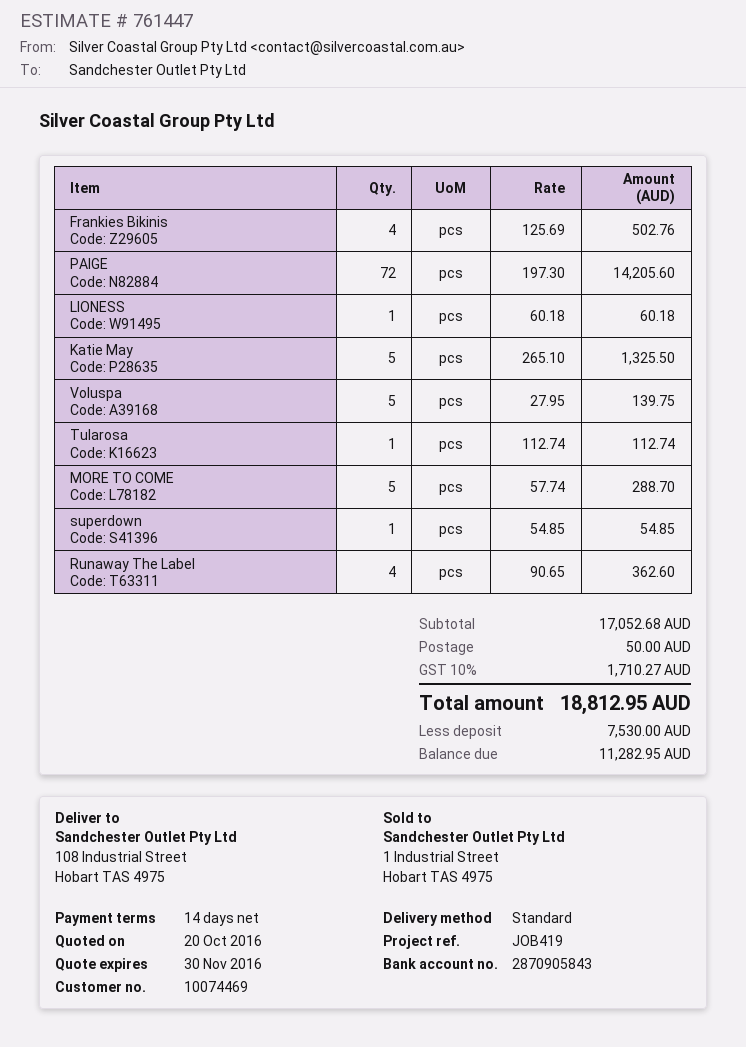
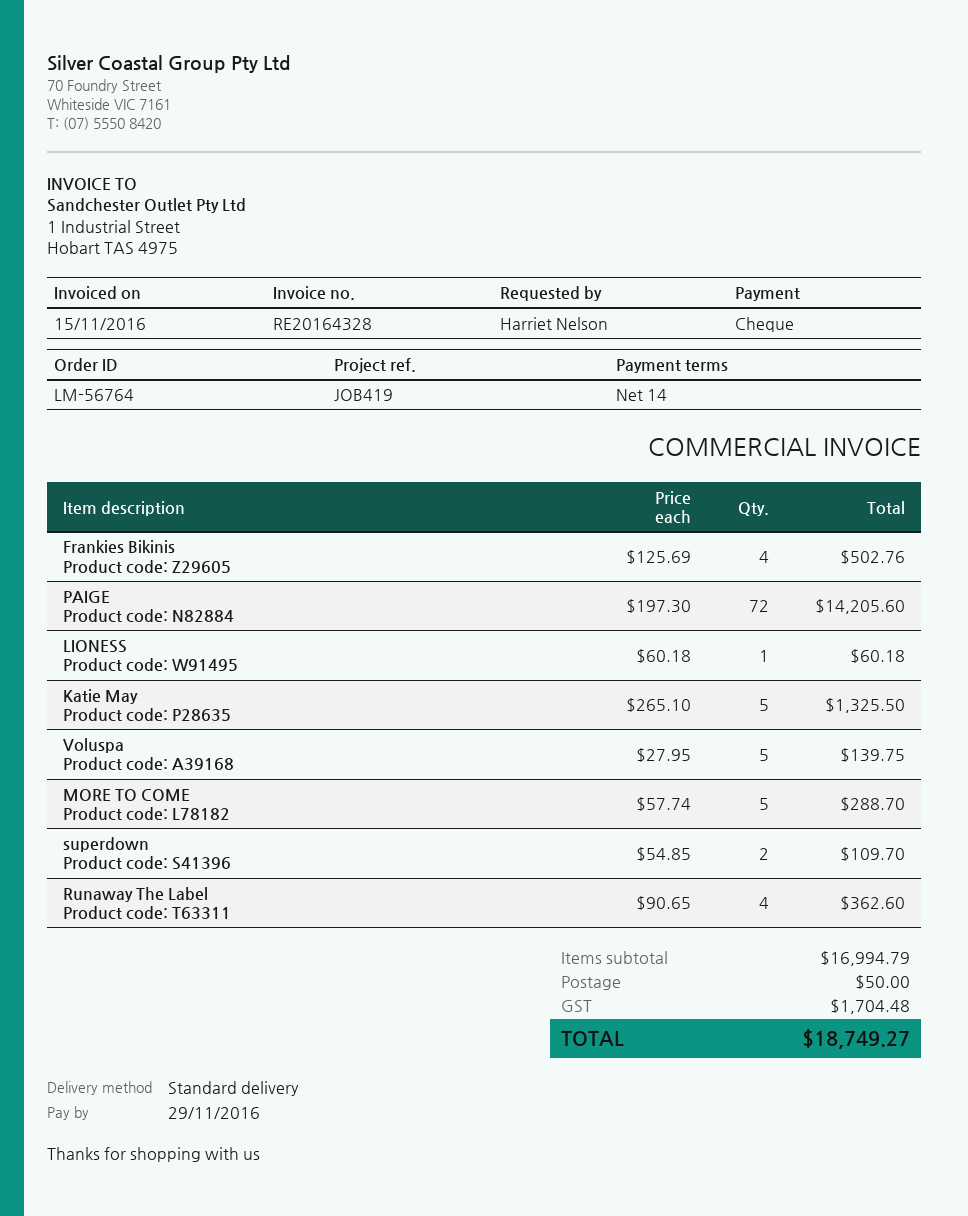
Tularosa: 1 x 112.74 = 112.74 -> none
superdown: 1 x 54.85 = 54.85 -> 2 x 54.85 = 109.70
subtotal: 17052.68 -> 16994.79
tax: 1710.27 -> 1704.48
total: 18812.95 -> 18749.27

